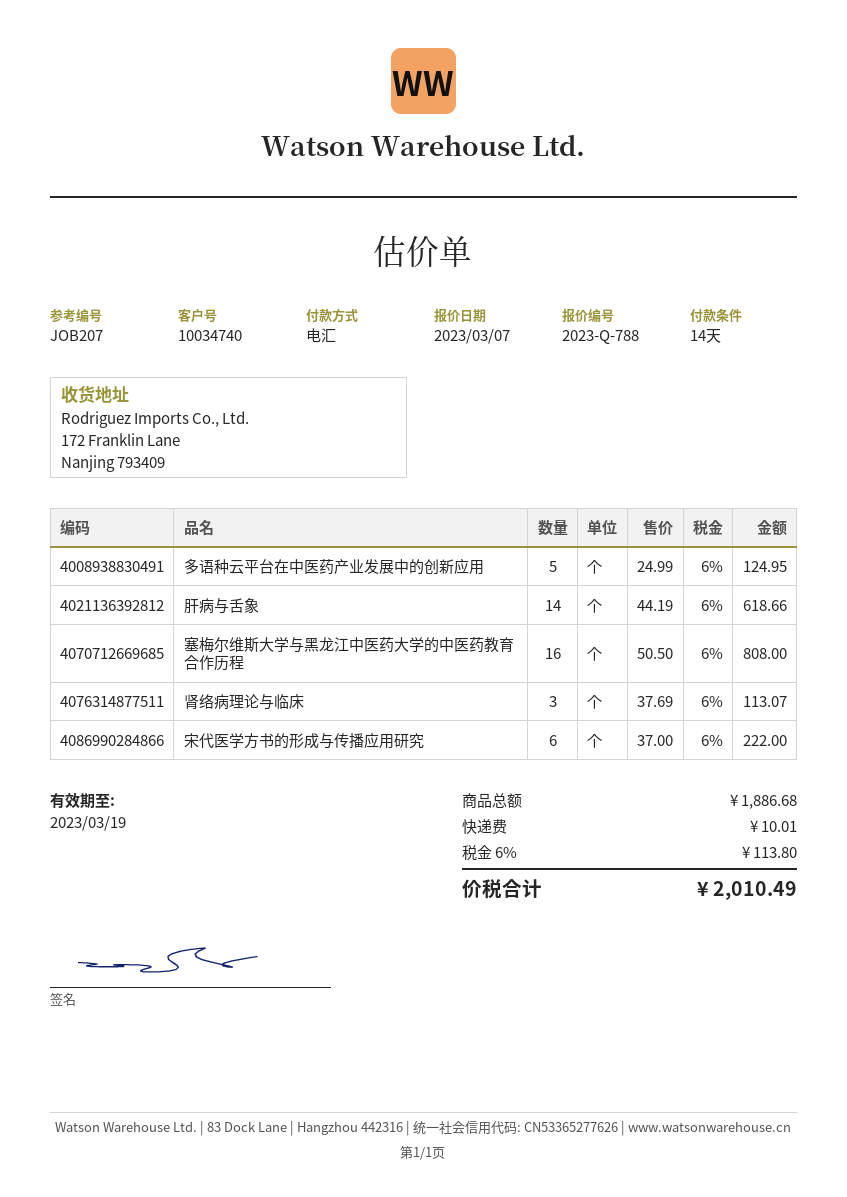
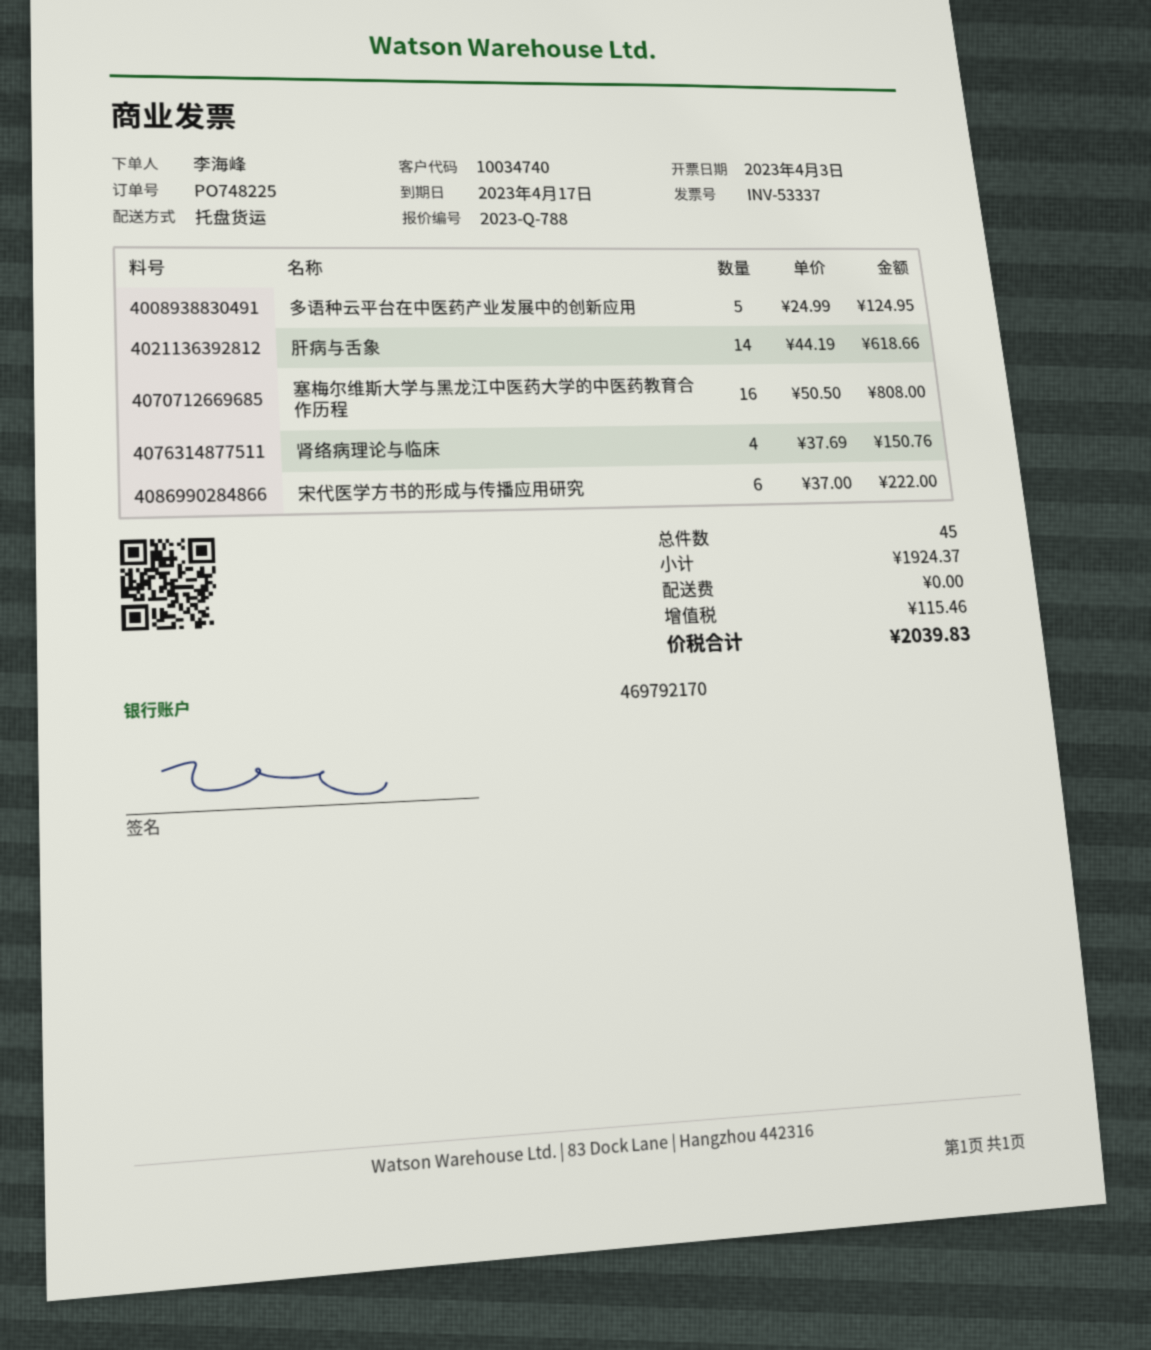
肾络病理论与临床: 3 x 37.69 = 113.07 -> 4 x 37.69 = 150.76
subtotal: 1886.68 -> 1924.37
shipping: 10.01 -> 0.00
tax: 113.80 -> 115.46
total: 2010.49 -> 2039.83

